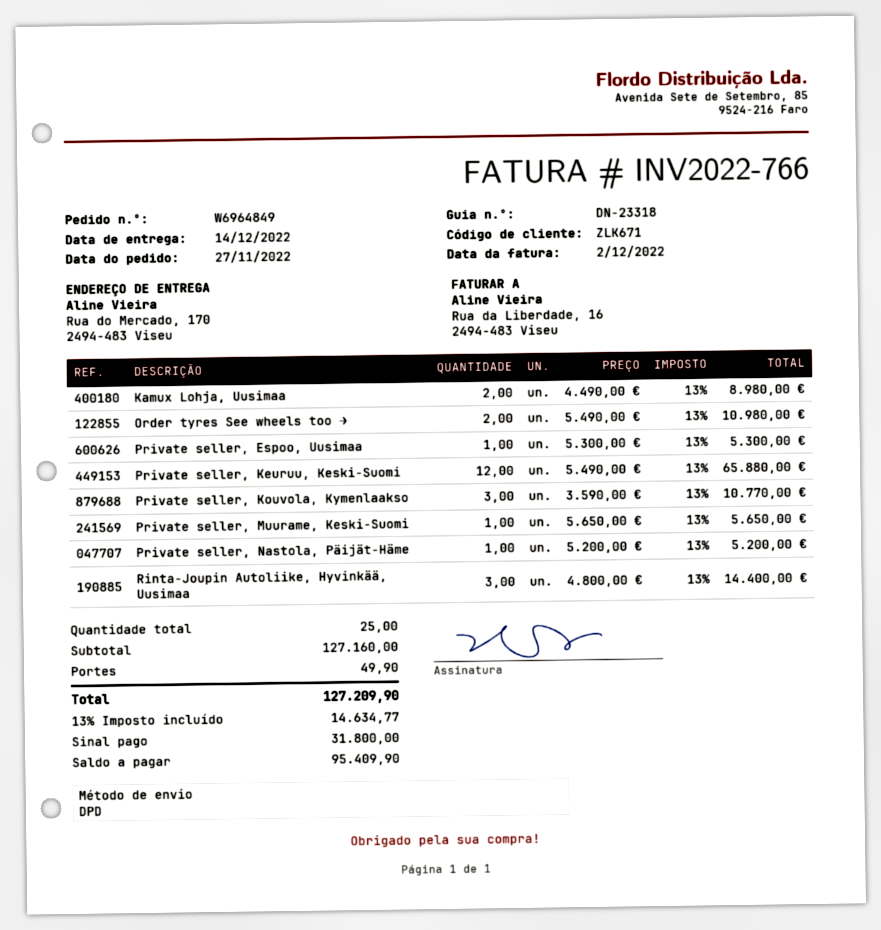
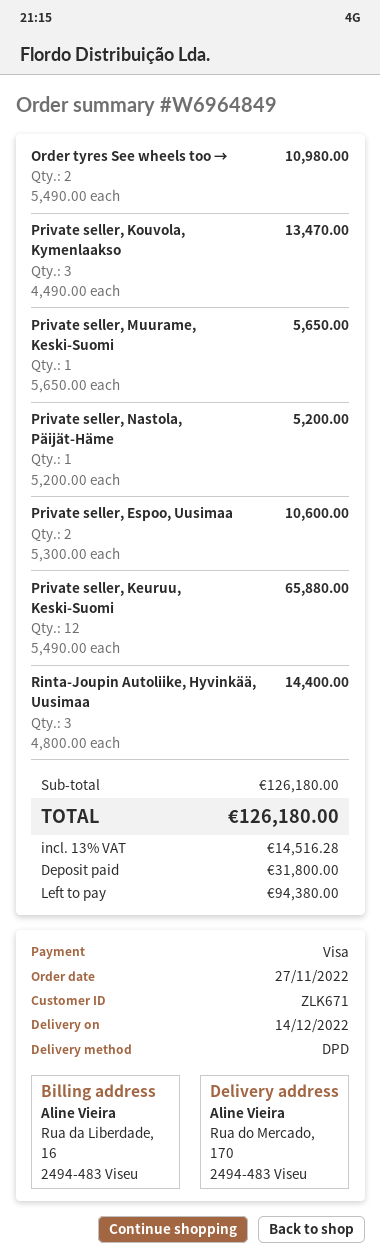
Kamux Lohja, Uusimaa: 2 x 4490.00 = 8980.00 -> none
Private seller, Espoo, Uusimaa: 1 x 5300.00 = 5300.00 -> 2 x 5300.00 = 10600.00
Private seller, Kouvola, Kymenlaakso: 3 x 3590.00 = 10770.00 -> 3 x 4490.00 = 13470.00
subtotal: 127160.00 -> 126180.00
shipping: 49.90 -> none
tax: 13% = 14634.77 -> 13% = 14516.28
total: 127209.90 -> 126180.00
balance: 95409.90 -> 94380.00

